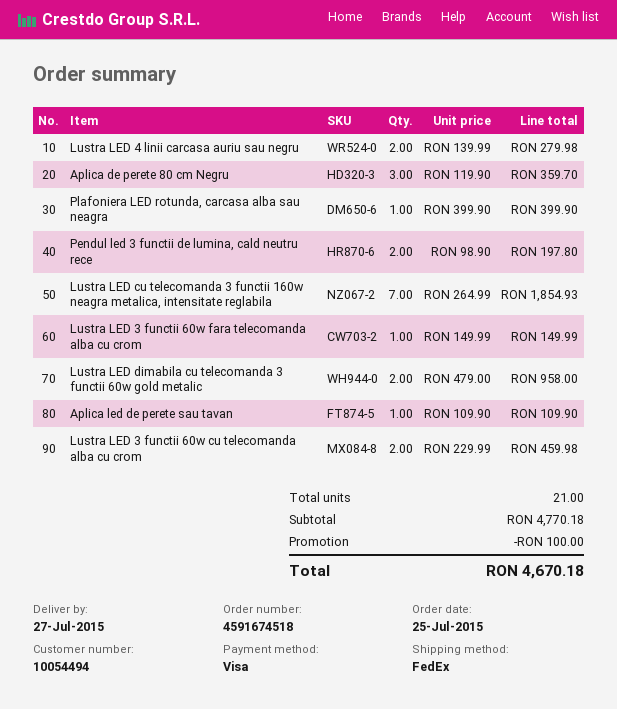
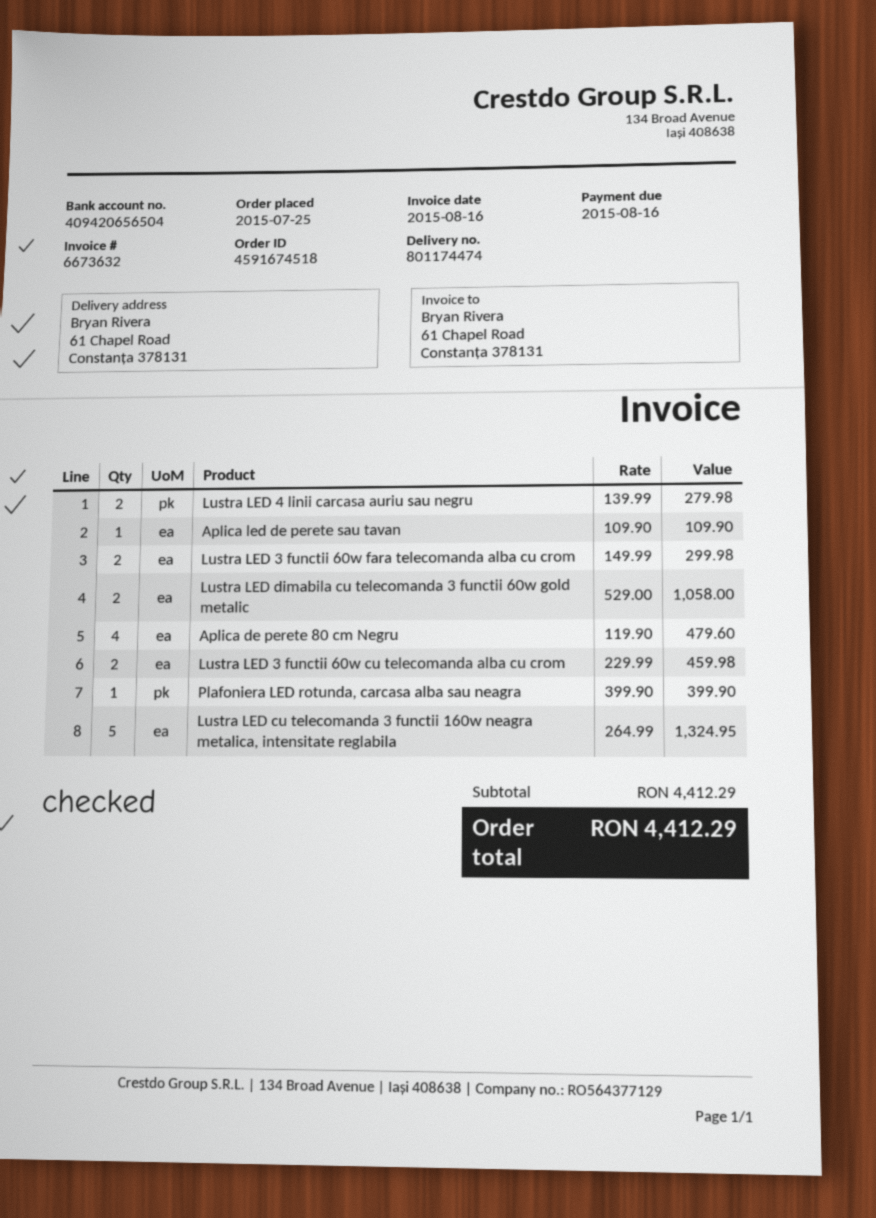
Aplica de perete 80 cm Negru: 3 x 119.90 = 359.70 -> 4 x 119.90 = 479.60
Pendul led 3 functii de lumina, cald neutru rece: 2 x 98.90 = 197.80 -> none
Lustra LED cu telecomanda 3 functii 160w neagra metalica, intensitate reglabila: 7 x 264.99 = 1854.93 -> 5 x 264.99 = 1324.95
Lustra LED 3 functii 60w fara telecomanda alba cu crom: 1 x 149.99 = 149.99 -> 2 x 149.99 = 299.98
Lustra LED dimabila cu telecomanda 3 functii 60w gold metalic: 2 x 479.00 = 958.00 -> 2 x 529.00 = 1058.00
subtotal: 4770.18 -> 4412.29
discount: 100.00 -> none
total: 4670.18 -> 4412.29

